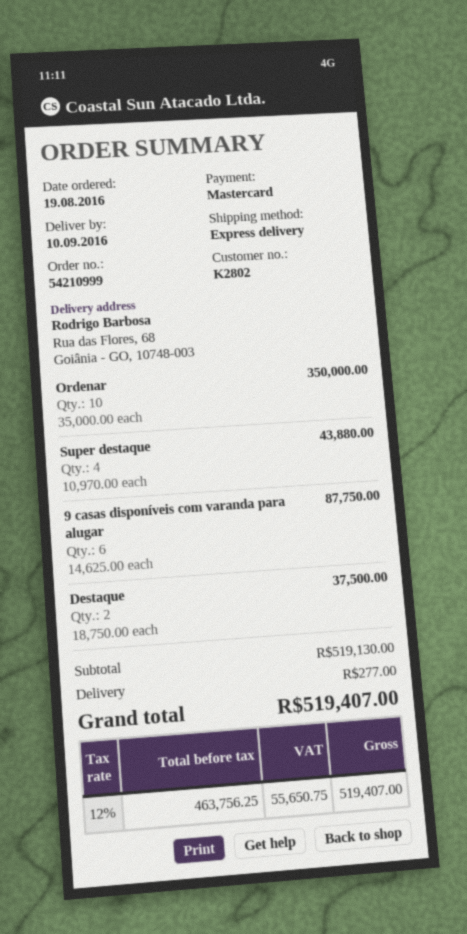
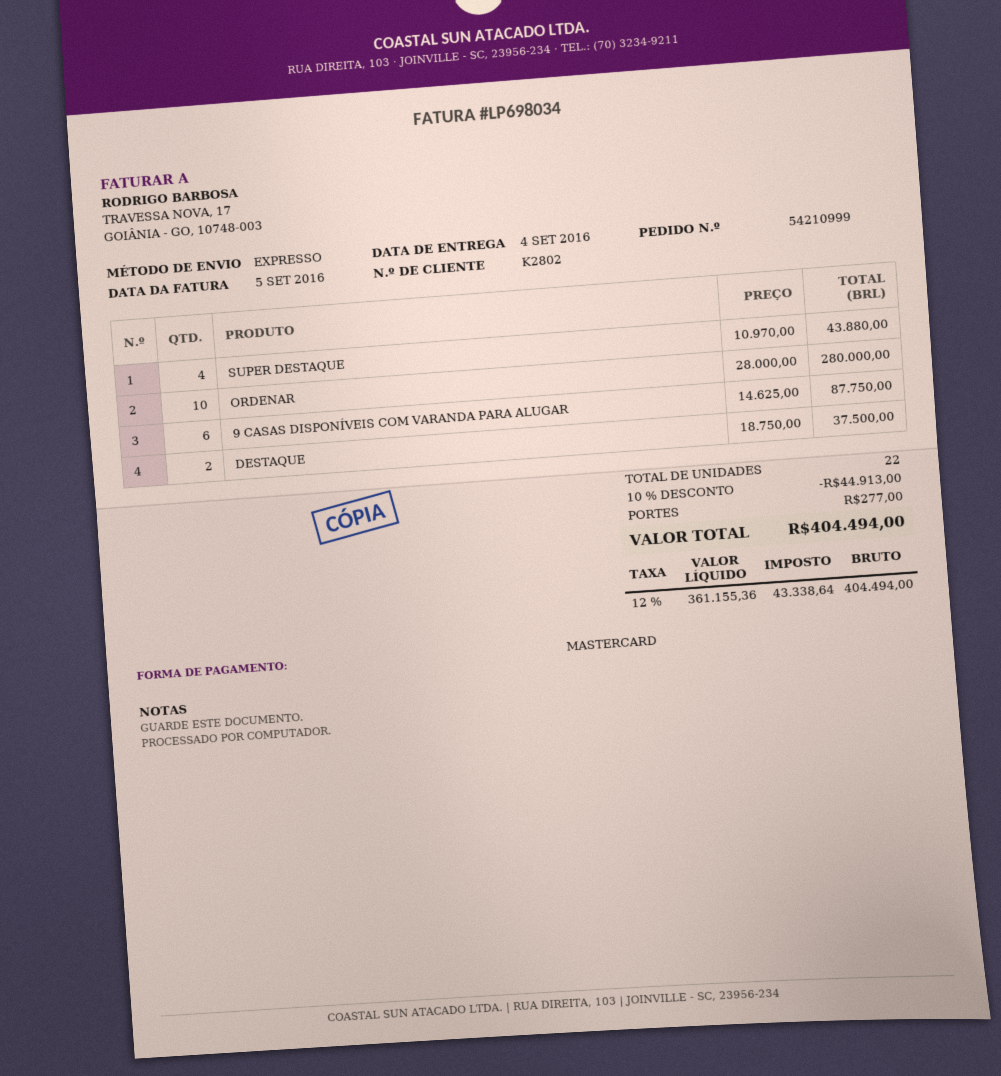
delivery date: 2016-09-10 -> 2016-09-04
Ordenar: 10 x 35000.00 = 350000.00 -> 10 x 28000.00 = 280000.00
discount: none -> 10% = 44913.00
net: 463756.25 -> 361155.36
tax: 12% = 55650.75 -> 12% = 43338.64
total: 519407.00 -> 404494.00

